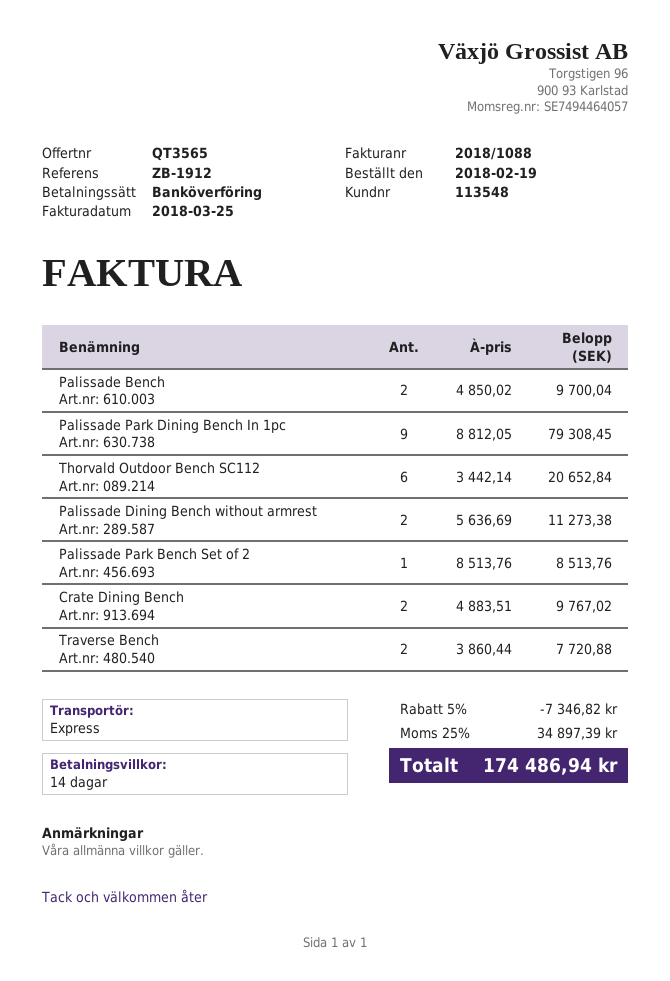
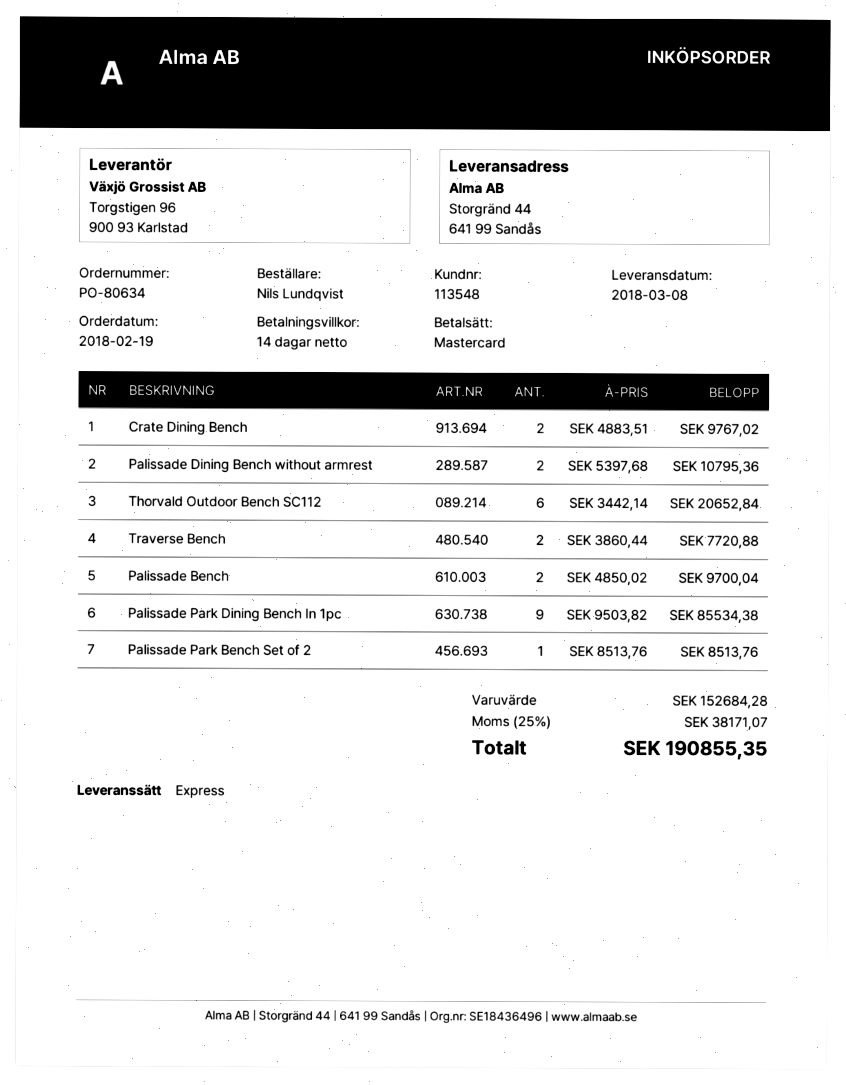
payment method: bank transfer -> Mastercard
Palissade Park Dining Bench In 1pc: 9 x 8812.05 = 79308.45 -> 9 x 9503.82 = 85534.38
Palissade Dining Bench without armrest: 2 x 5636.69 = 11273.38 -> 2 x 5397.68 = 10795.36
discount: 5% = 7346.82 -> none
tax: 25% = 34897.39 -> 25% = 38171.07
total: 174486.94 -> 190855.35

